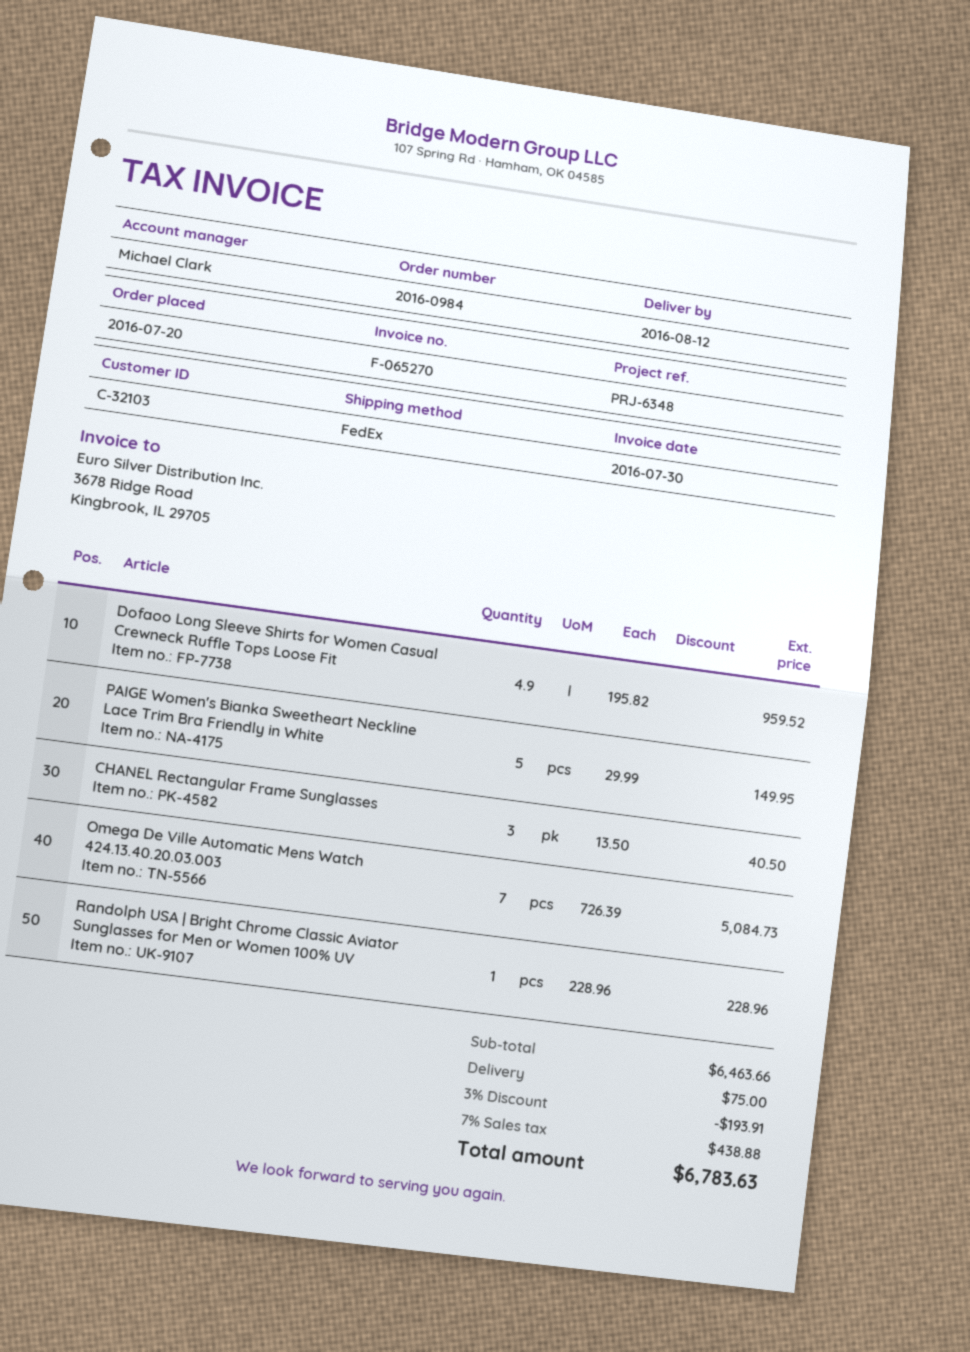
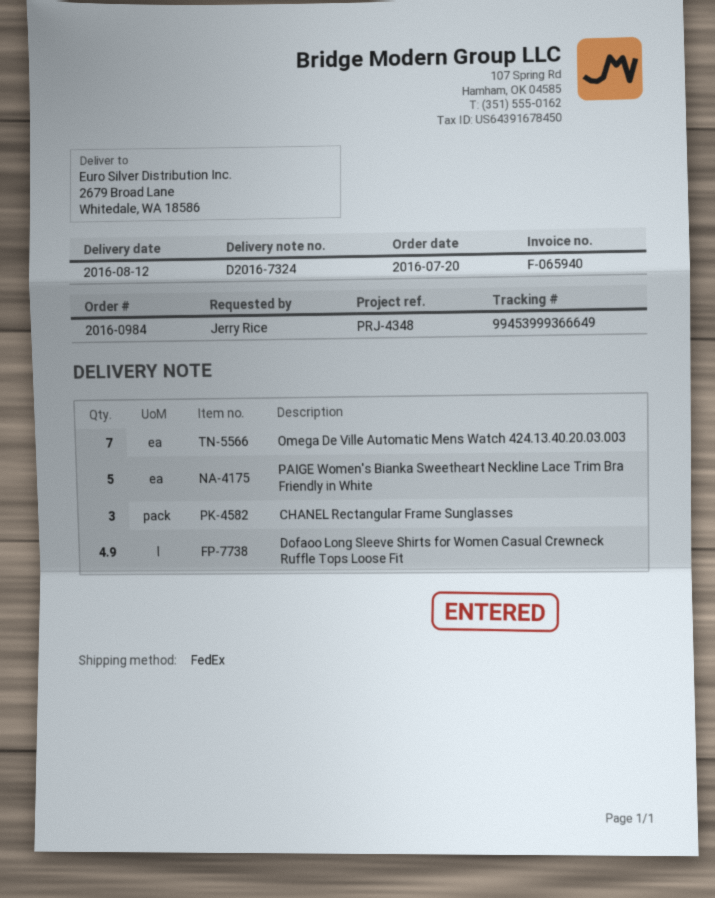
invoice number: F-065270 -> F-065940
reference: PRJ-6348 -> PRJ-4348
Randolph USA | Bright Chrome Classic Aviator Sunglasses for Men or Women 100% UV: 1 -> none

